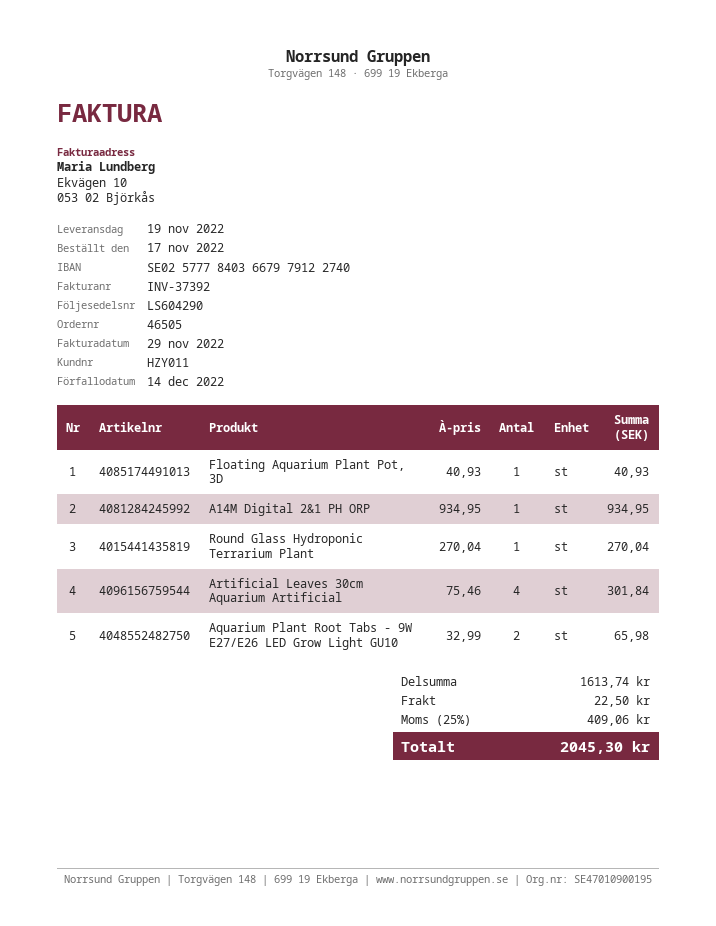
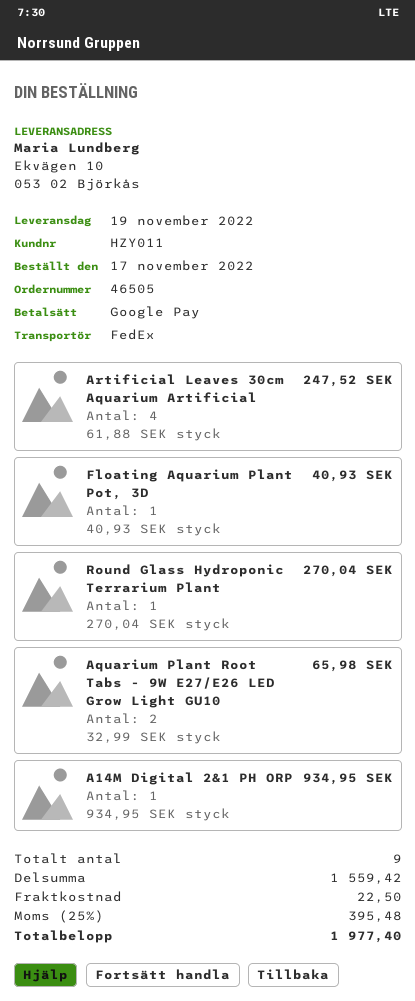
Artificial Leaves 30cm Aquarium Artificial: 4 x 75.46 = 301.84 -> 4 x 61.88 = 247.52
subtotal: 1613.74 -> 1559.42
tax: 25% = 409.06 -> 25% = 395.48
total: 2045.30 -> 1977.40

